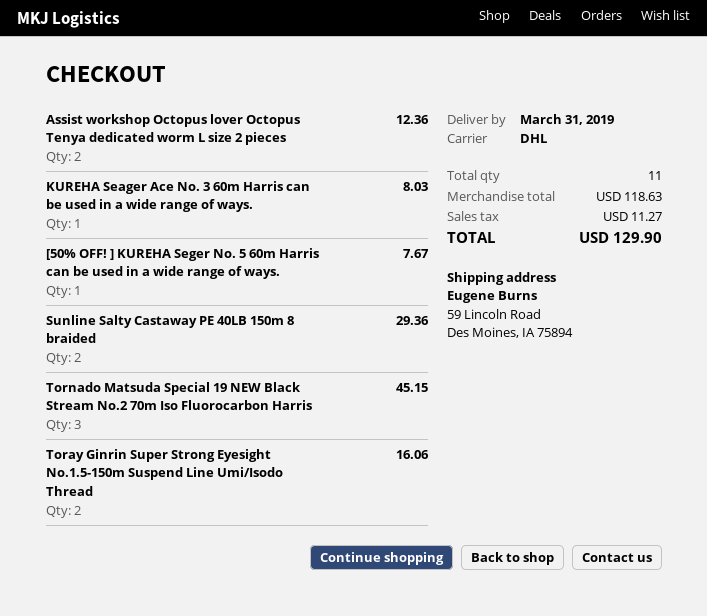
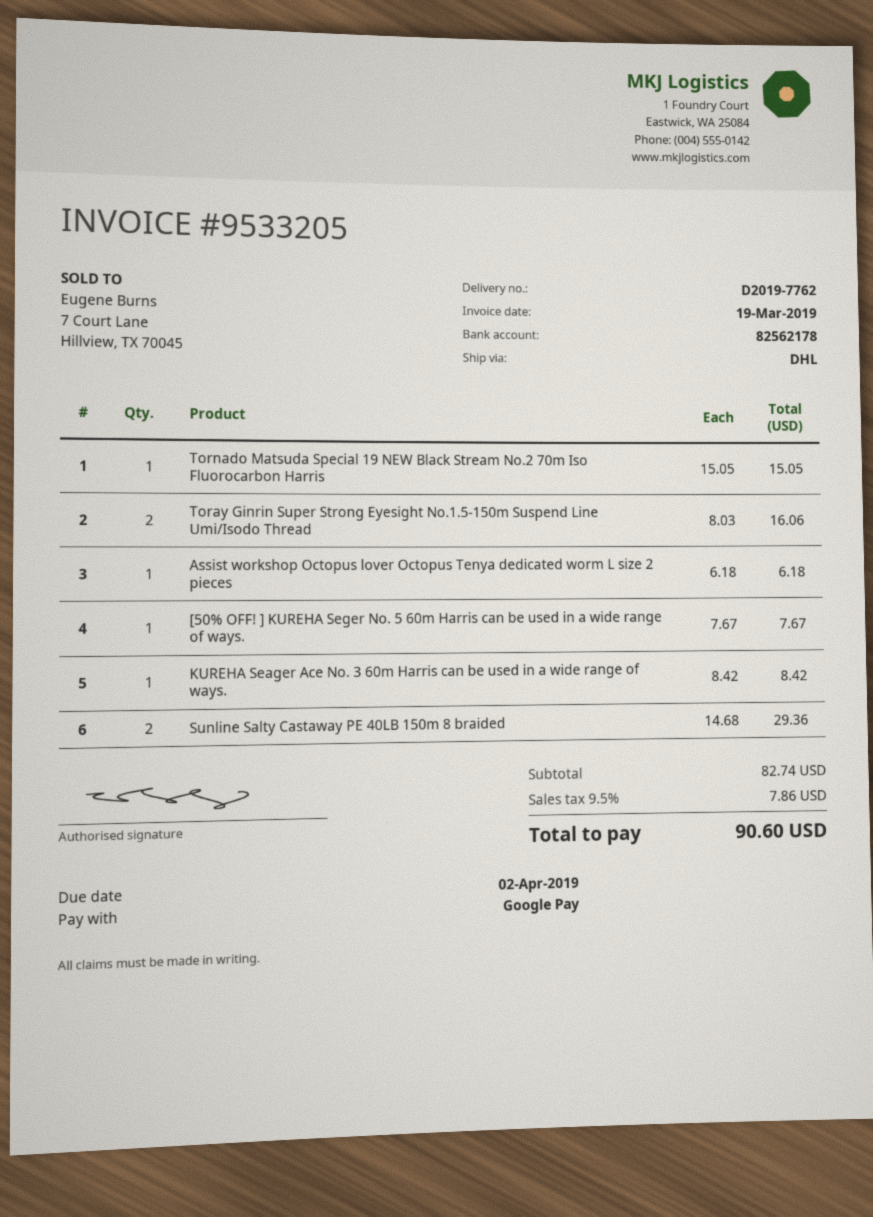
Assist workshop Octopus lover Octopus Tenya dedicated worm L size 2 pieces: 2 for 12.36 -> 1 for 6.18
KUREHA Seager Ace No. 3 60m Harris can be used in a wide range of ways.: 1 for 8.03 -> 1 for 8.42
Tornado Matsuda Special 19 NEW Black Stream No.2 70m Iso Fluorocarbon Harris: 3 for 45.15 -> 1 for 15.05
subtotal: 118.63 -> 82.74
tax: 11.27 -> 7.86
total: 129.90 -> 90.60

